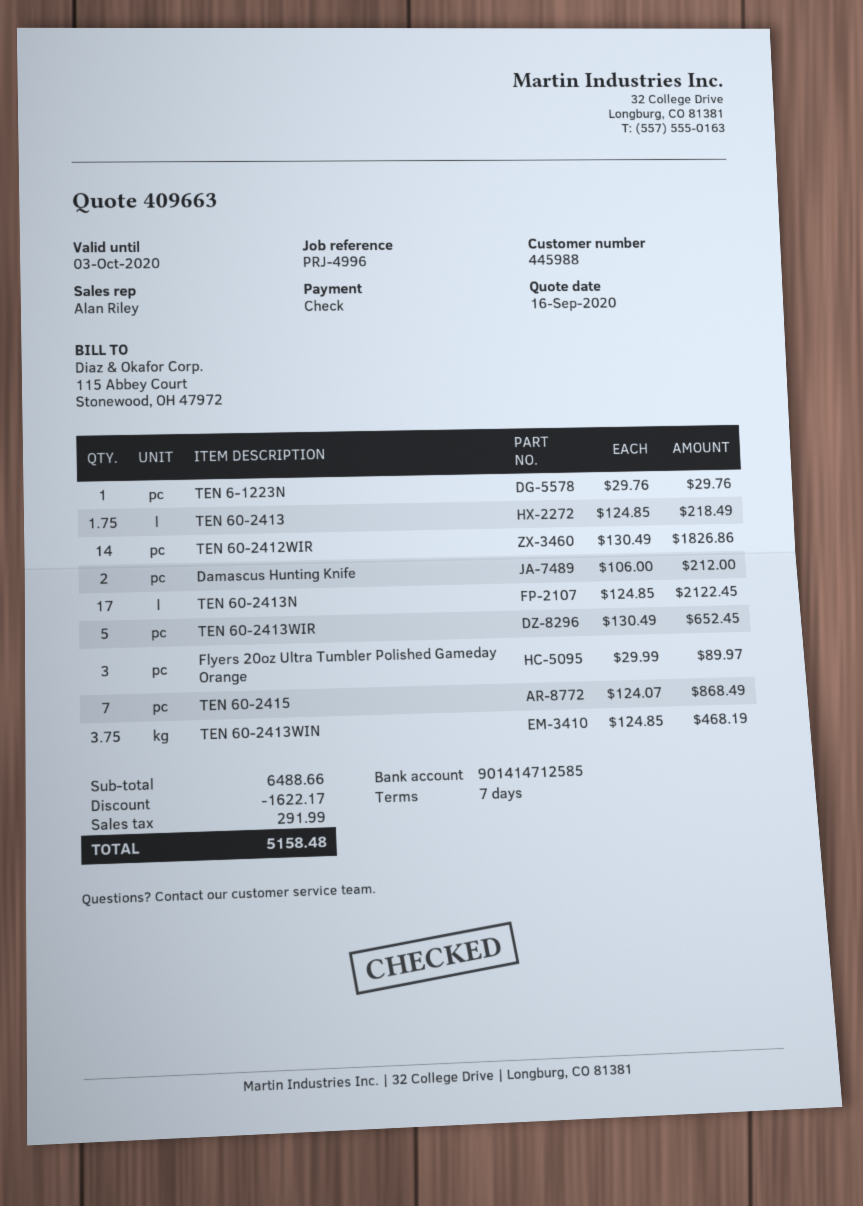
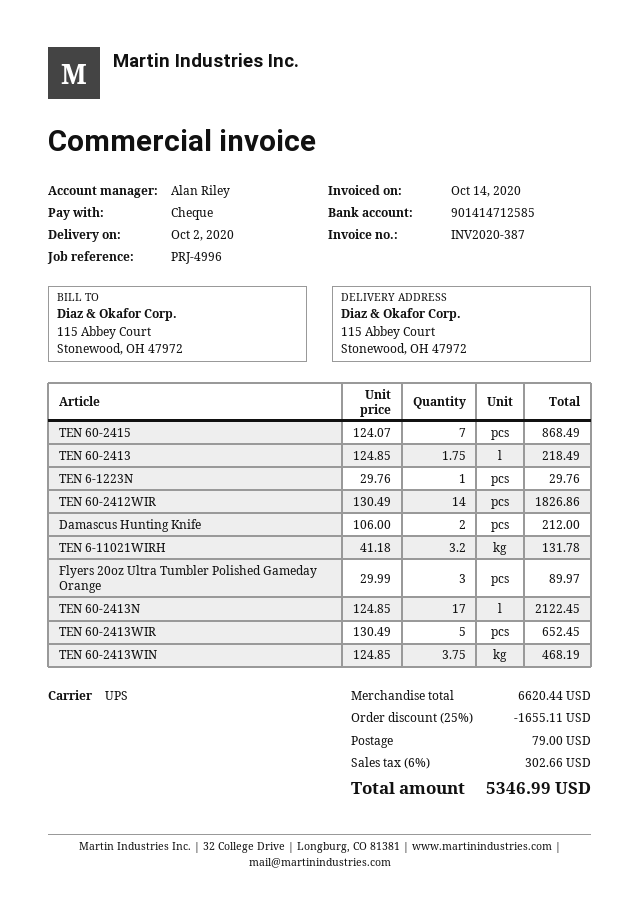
TEN 6-11021WIRH: none -> 3.2 x 41.18 = 131.78
subtotal: 6488.66 -> 6620.44
discount: 1622.17 -> 1655.11
shipping: none -> 79.00
tax: 291.99 -> 302.66
total: 5158.48 -> 5346.99

